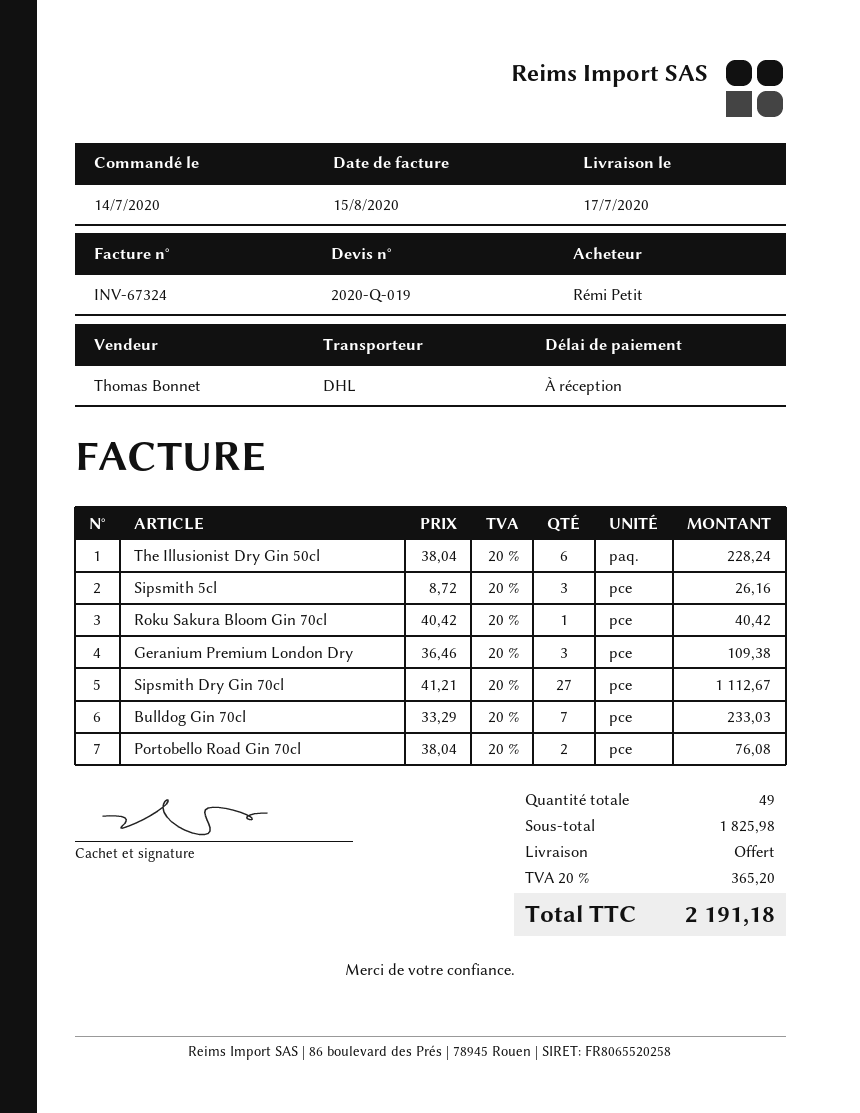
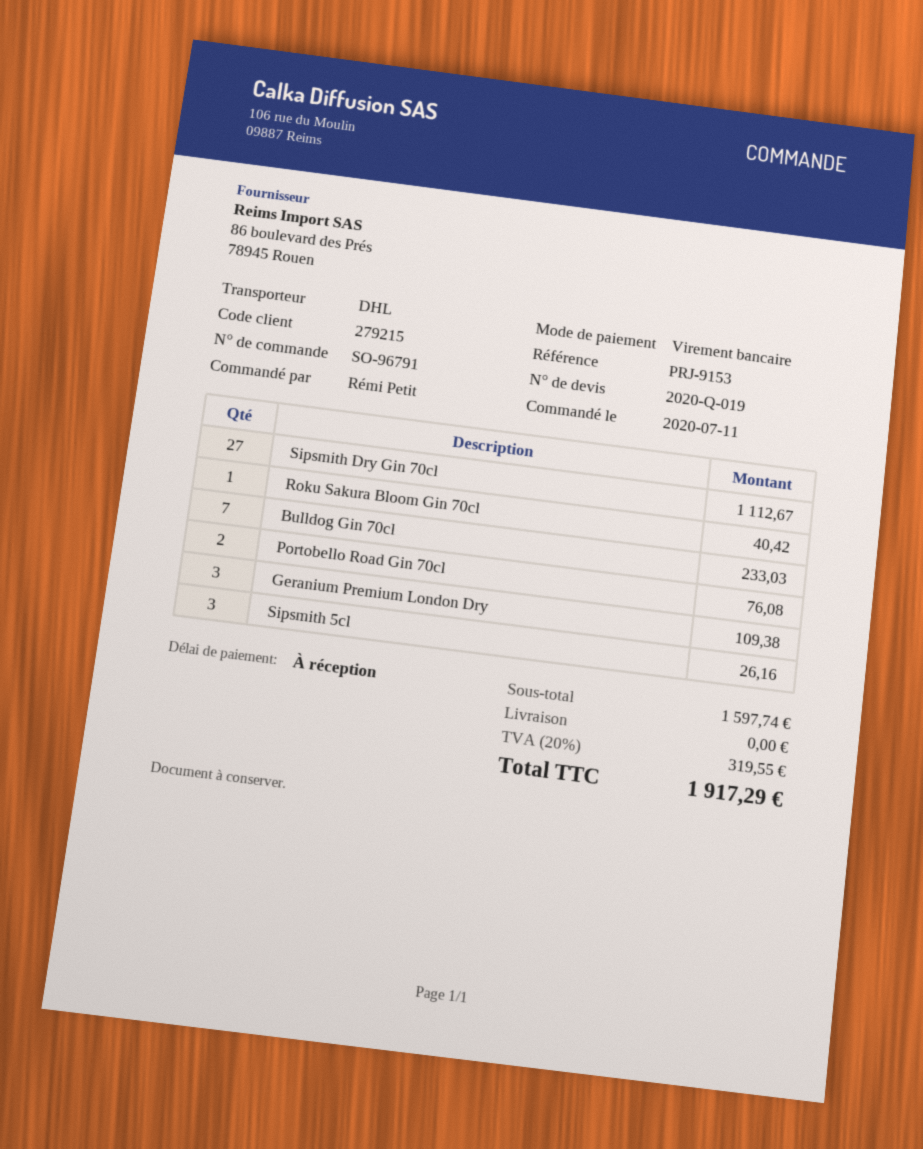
order date: 2020-07-14 -> 2020-07-11
The Illusionist Dry Gin 50cl: 6 for 228.24 -> none
subtotal: 1825.98 -> 1597.74
tax: 20% = 365.20 -> 20% = 319.55
total: 2191.18 -> 1917.29

